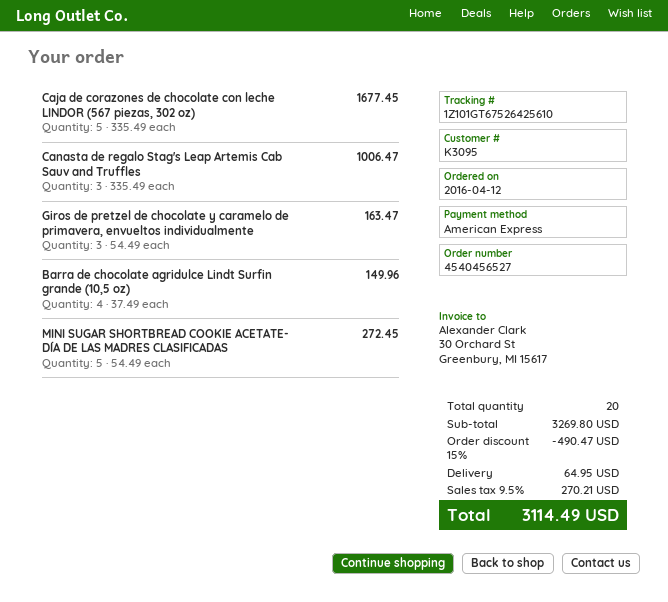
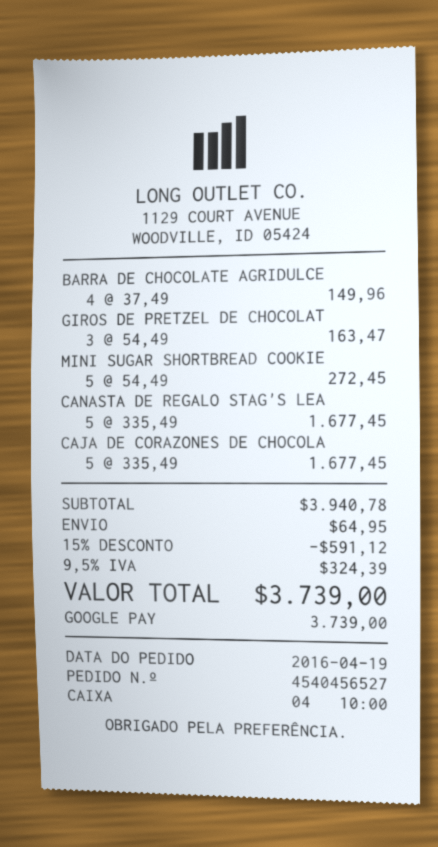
order date: 2016-04-12 -> 2016-04-19
payment method: American Express -> Google Pay
Canasta de regalo Stag's Leap Artemis Cab Sauv and Truffles: 3 x 335.49 = 1006.47 -> 5 x 335.49 = 1677.45
subtotal: 3269.80 -> 3940.78
discount: 15% = 490.47 -> 15% = 591.12
tax: 9.5% = 270.21 -> 9.5% = 324.39
total: 3114.49 -> 3739.00

